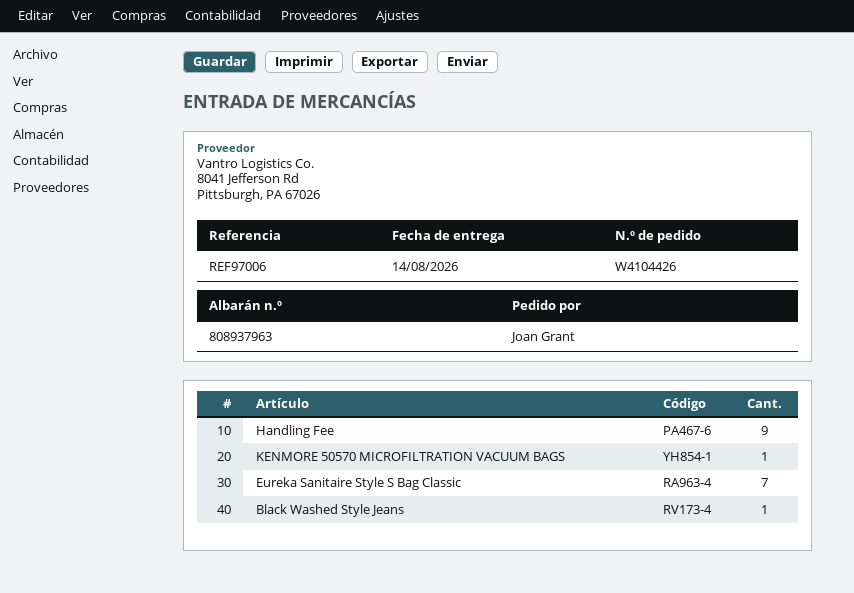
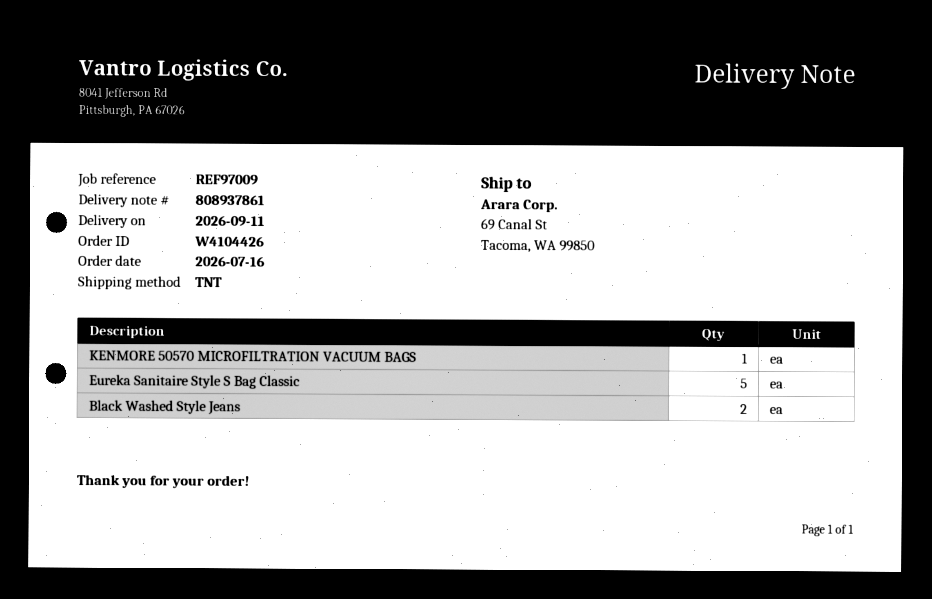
delivery note number: 808937963 -> 808937861
delivery date: 2026-08-14 -> 2026-09-11
reference: REF97006 -> REF97009
Handling Fee: 9 -> none
Eureka Sanitaire Style S Bag Classic: 7 -> 5
Black Washed Style Jeans: 1 -> 2

